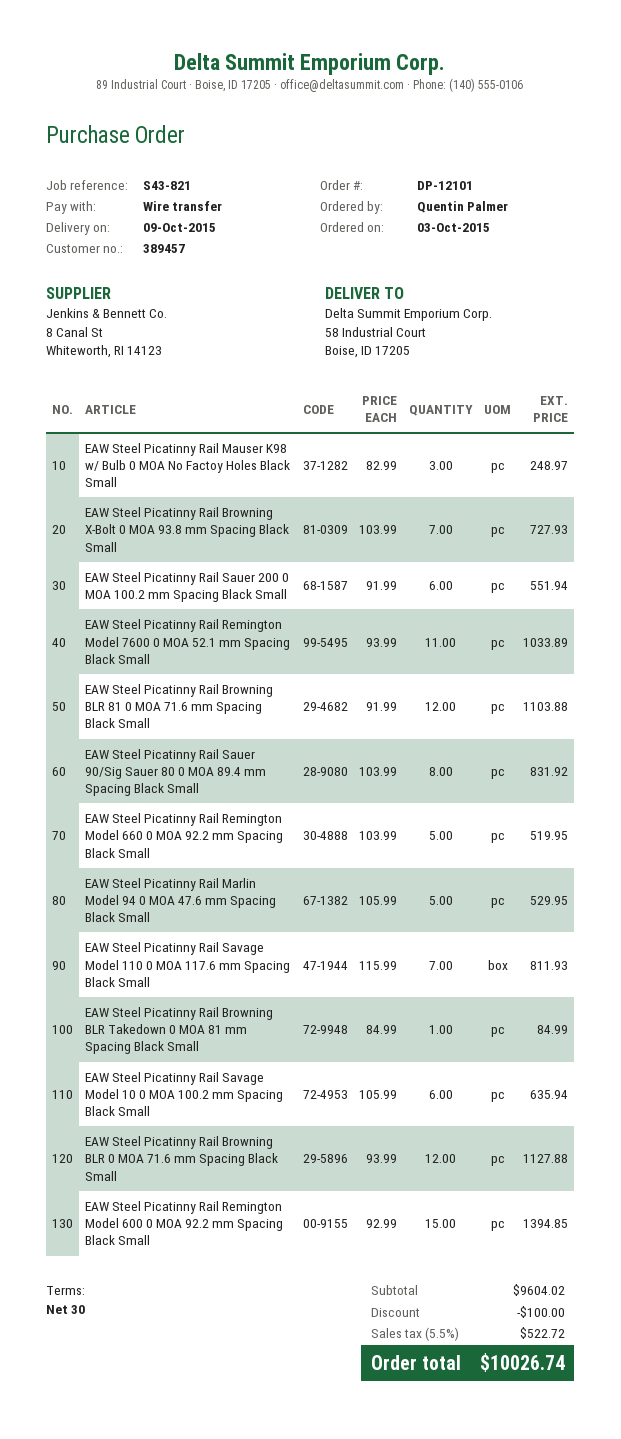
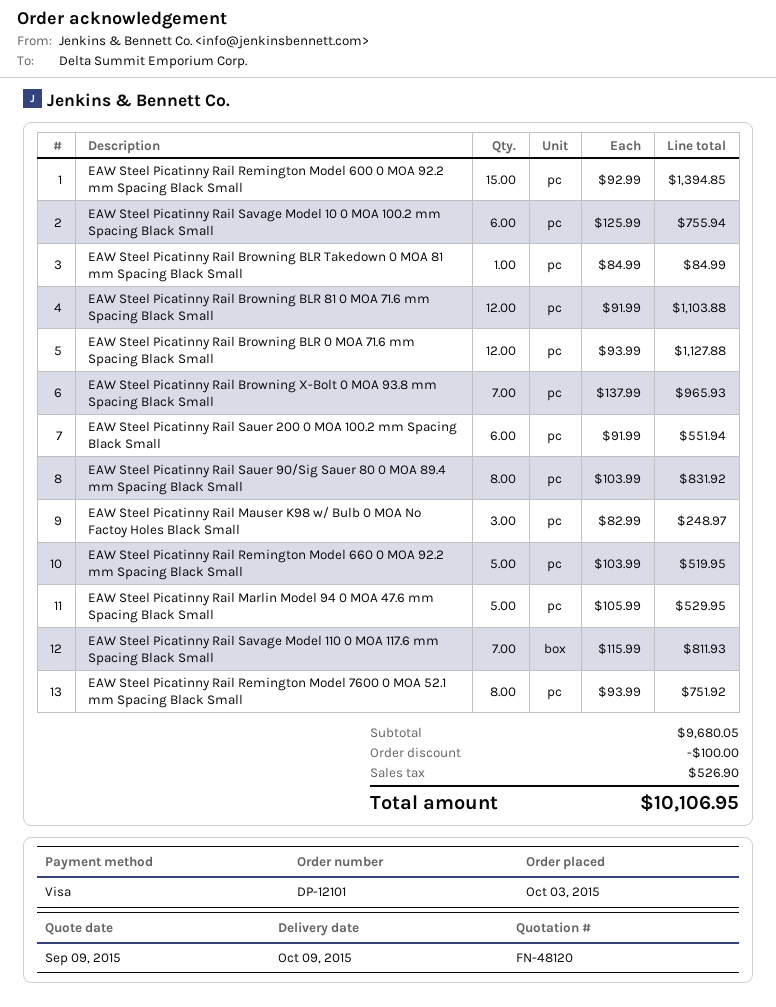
payment method: bank transfer -> Visa
EAW Steel Picatinny Rail Browning X-Bolt 0 MOA 93.8 mm Spacing Black Small: 7 x 103.99 = 727.93 -> 7 x 137.99 = 965.93
EAW Steel Picatinny Rail Remington Model 7600 0 MOA 52.1 mm Spacing Black Small: 11 x 93.99 = 1033.89 -> 8 x 93.99 = 751.92
EAW Steel Picatinny Rail Savage Model 10 0 MOA 100.2 mm Spacing Black Small: 6 x 105.99 = 635.94 -> 6 x 125.99 = 755.94
subtotal: 9604.02 -> 9680.05
tax: 522.72 -> 526.90
total: 10026.74 -> 10106.95

